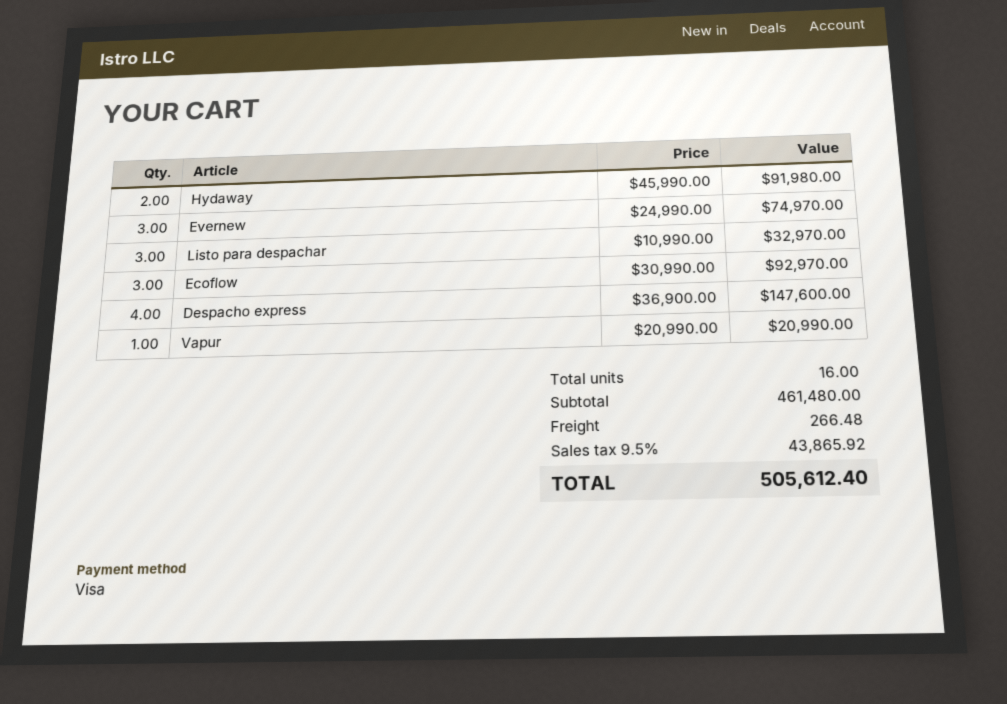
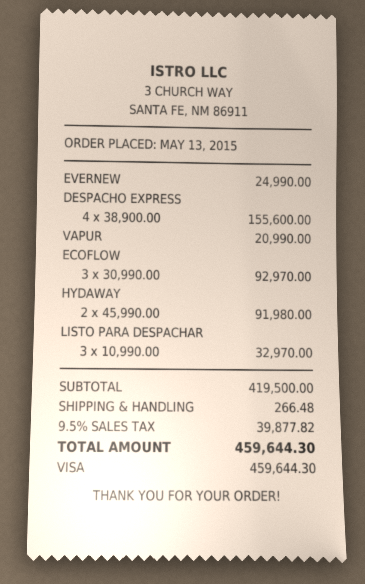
Evernew: 3 x 24990.00 = 74970.00 -> 1 x 24990.00 = 24990.00
Despacho express: 4 x 36900.00 = 147600.00 -> 4 x 38900.00 = 155600.00
subtotal: 461480.00 -> 419500.00
tax: 9.5% = 43865.92 -> 9.5% = 39877.82
total: 505612.40 -> 459644.30

